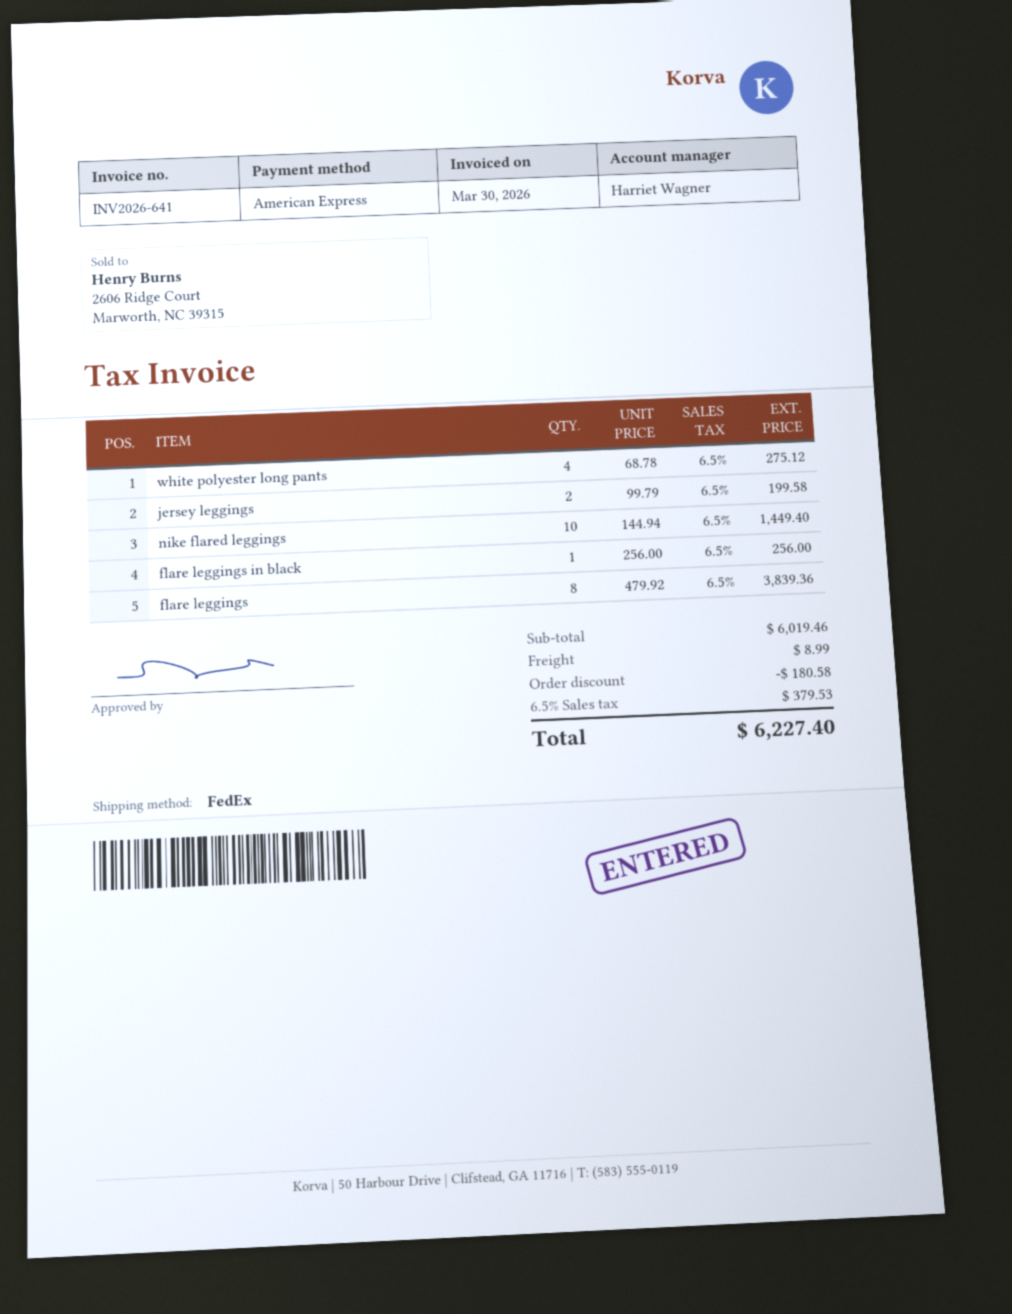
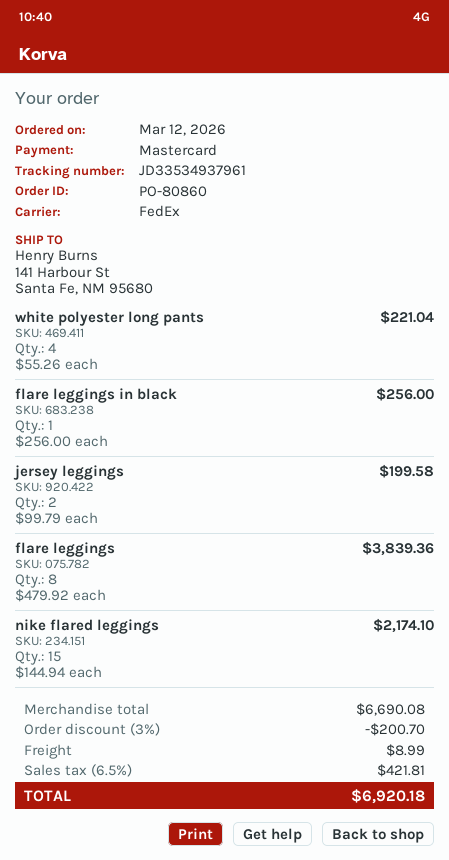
payment method: American Express -> Mastercard
white polyester long pants: 4 x 68.78 = 275.12 -> 4 x 55.26 = 221.04
nike flared leggings: 10 x 144.94 = 1449.40 -> 15 x 144.94 = 2174.10
subtotal: 6019.46 -> 6690.08
discount: 180.58 -> 200.70
tax: 6.5% = 379.53 -> 6.5% = 421.81
total: 6227.40 -> 6920.18

